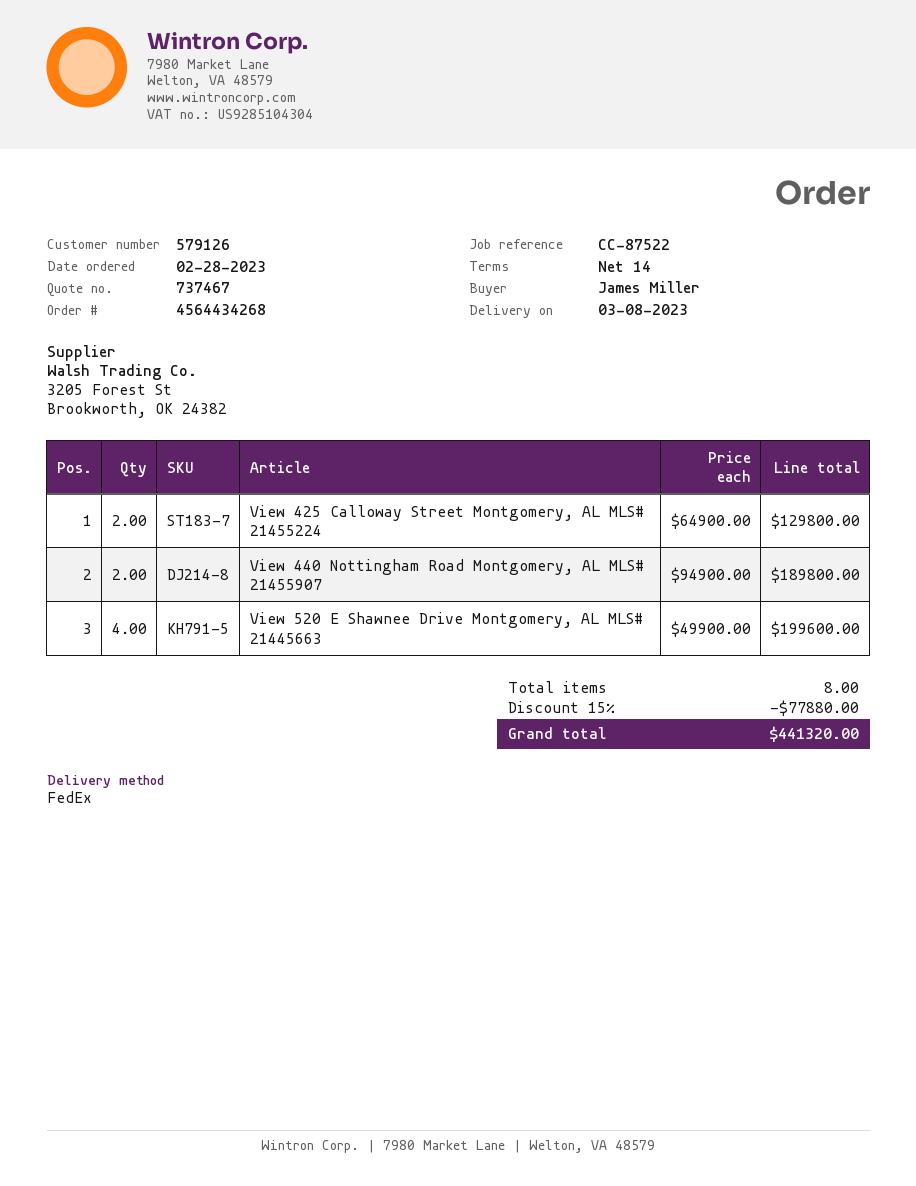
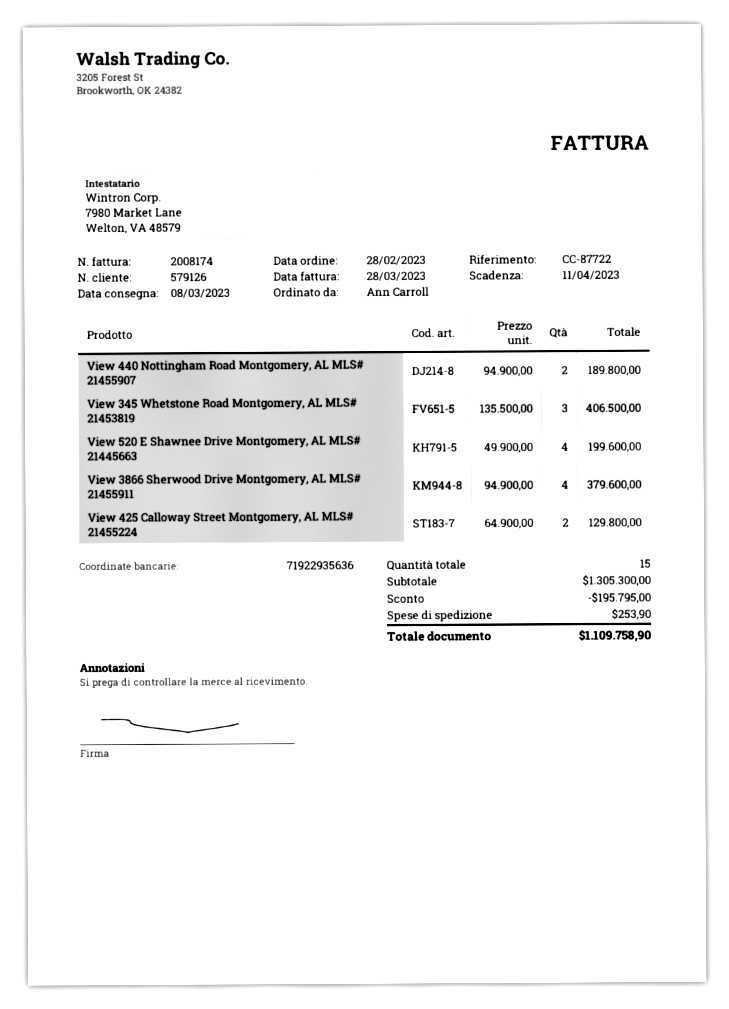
reference: CC-87522 -> CC-87722
ordered by: James Miller -> Ann Carroll
View 345 Whetstone Road Montgomery, AL MLS# 21453819: none -> 3 x 135500.00 = 406500.00
View 3866 Sherwood Drive Montgomery, AL MLS# 21455911: none -> 4 x 94900.00 = 379600.00
total quantity: 8 -> 15
discount: 77880.00 -> 195795.00
shipping: none -> 253.90
total: 441320.00 -> 1109758.90

